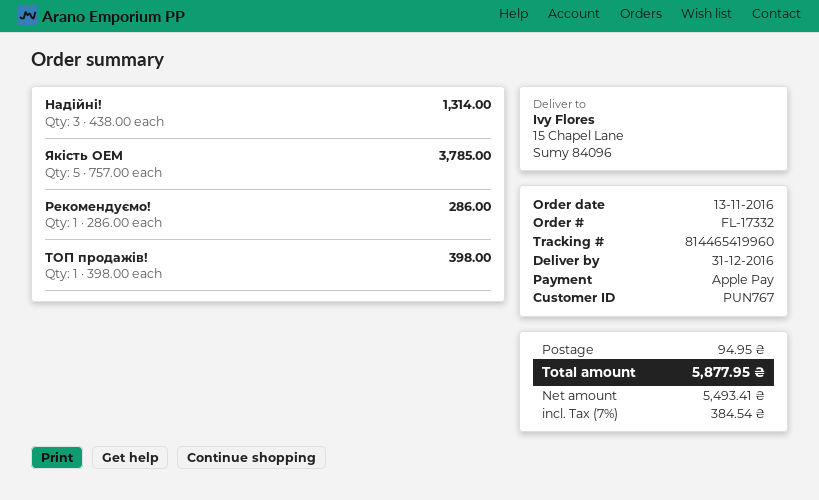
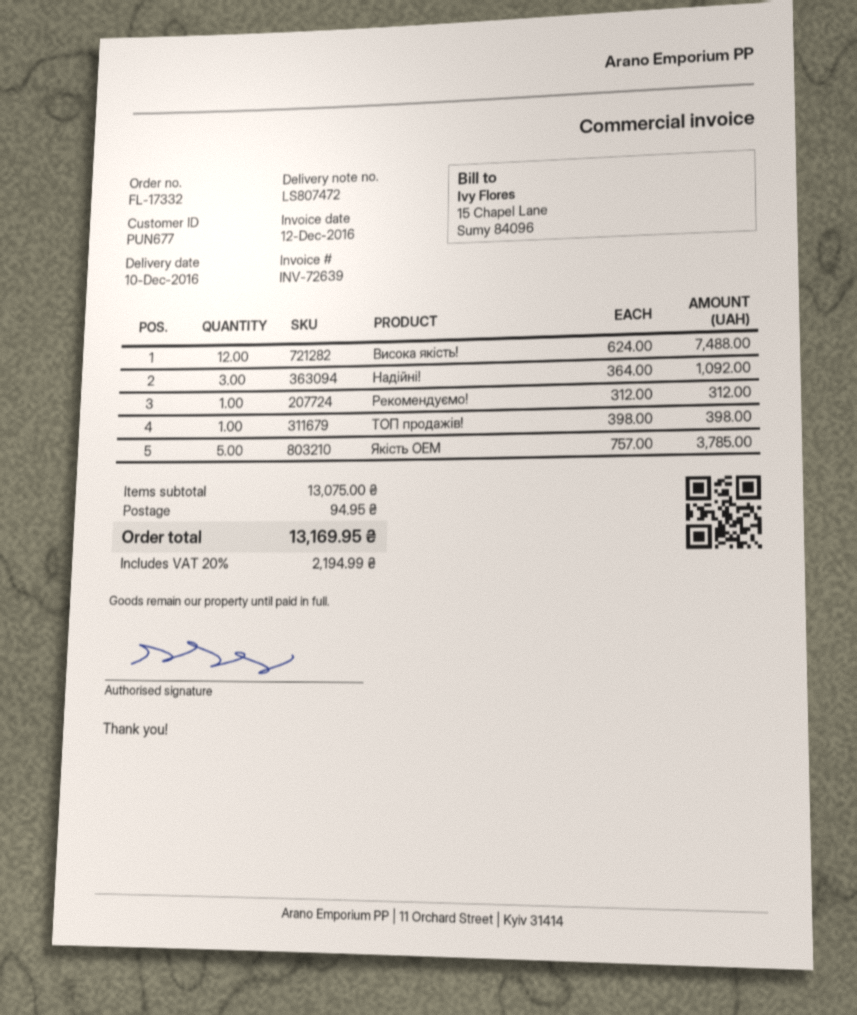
delivery date: 2016-12-31 -> 2016-12-10
customer number: PUN767 -> PUN677
Надійні!: 3 x 438.00 = 1314.00 -> 3 x 364.00 = 1092.00
Рекомендуємо!: 1 x 286.00 = 286.00 -> 1 x 312.00 = 312.00
Висока якість!: none -> 12 x 624.00 = 7488.00
tax: 7% = 384.54 -> 20% = 2194.99
total: 5877.95 -> 13169.95

